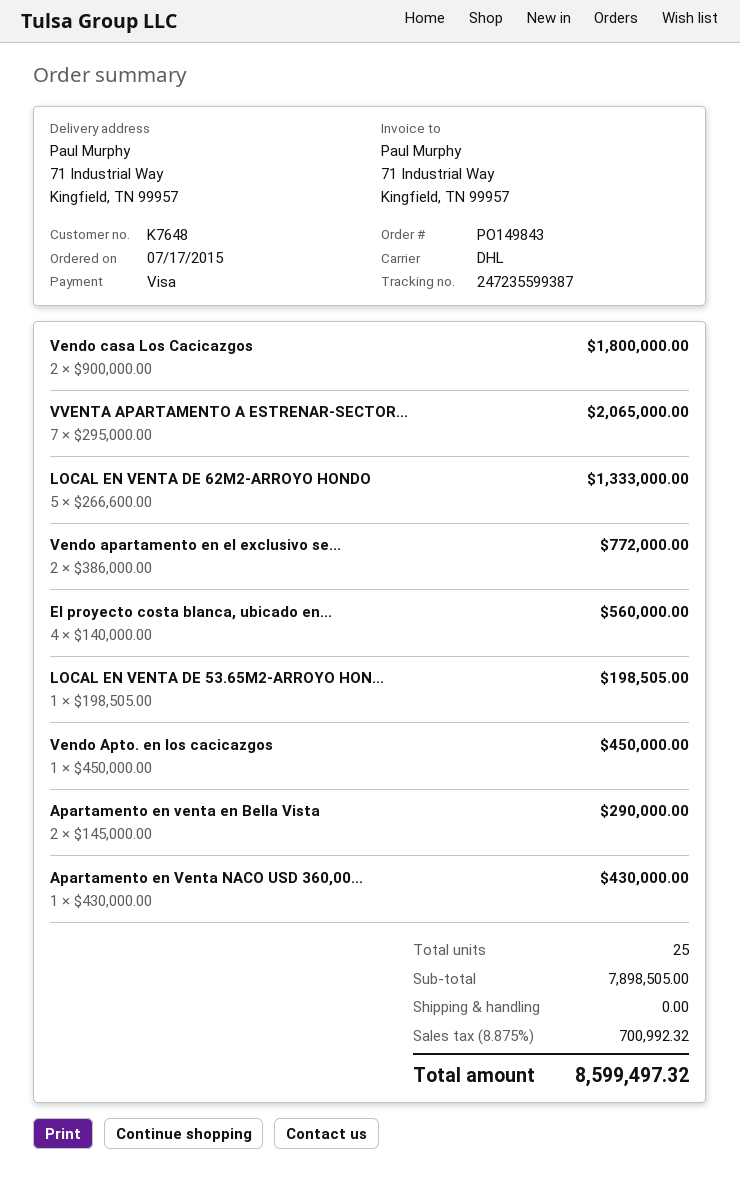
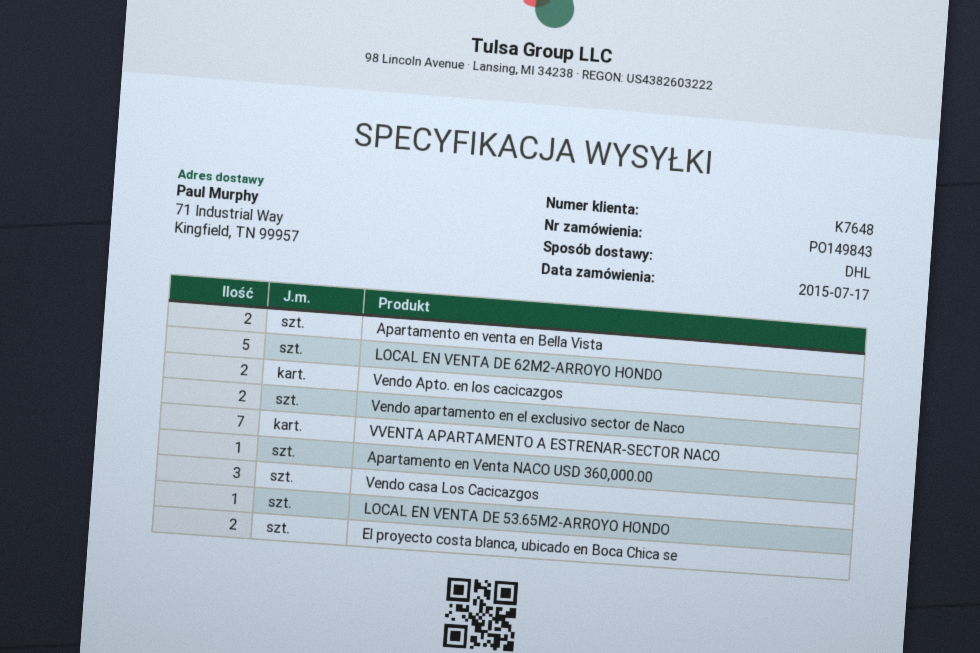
Vendo casa Los Cacicazgos: 2 -> 3
El proyecto costa blanca, ubicado en...: 4 -> 2
Vendo Apto. en los cacicazgos: 1 -> 2

